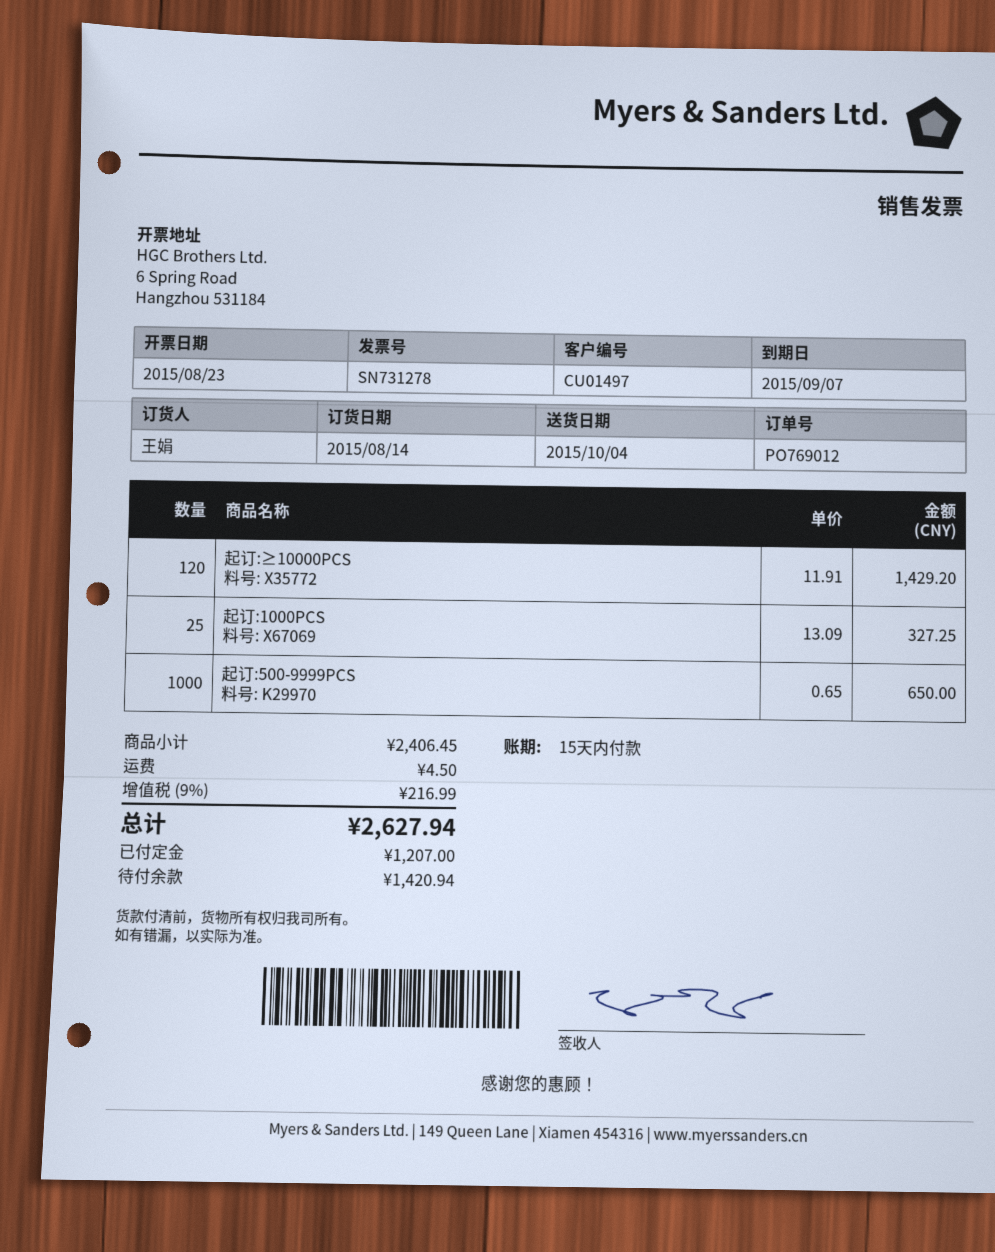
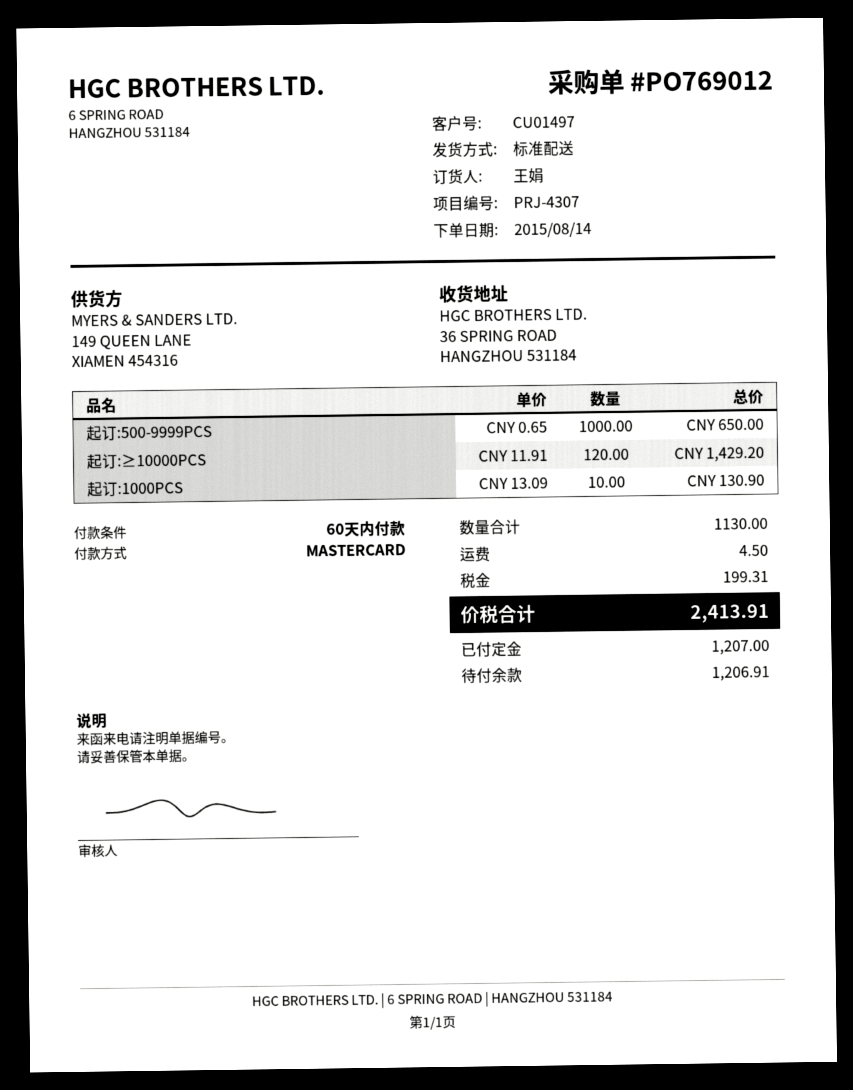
payment terms: 15 days -> 60 days
起订:1000PCS: 25 x 13.09 = 327.25 -> 10 x 13.09 = 130.90
tax: 216.99 -> 199.31
total: 2627.94 -> 2413.91
balance: 1420.94 -> 1206.91

